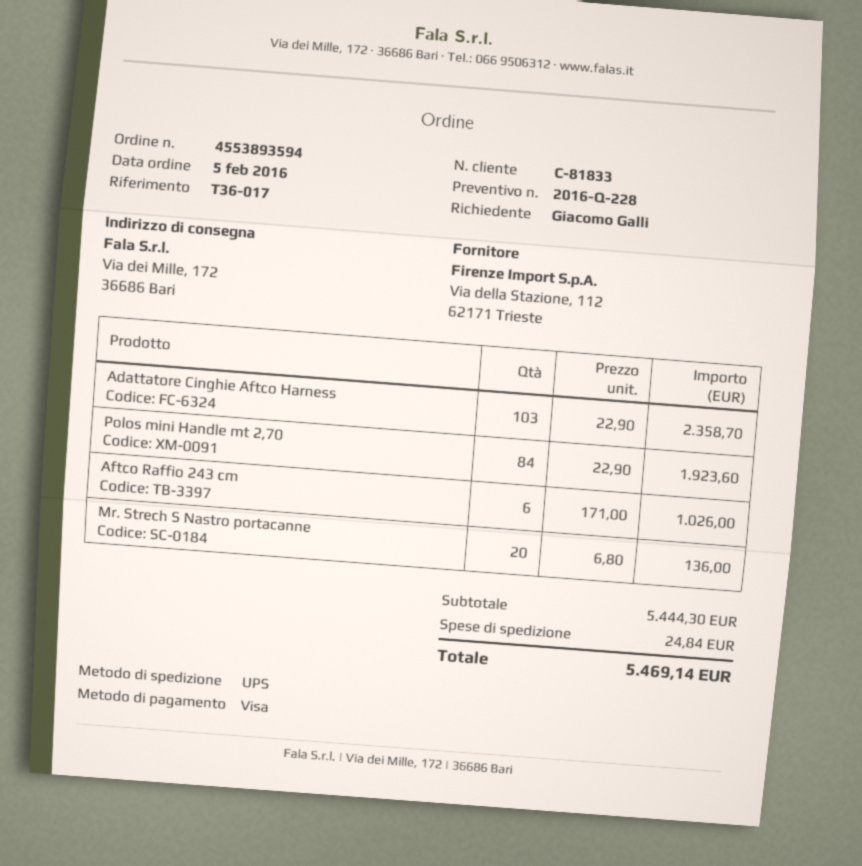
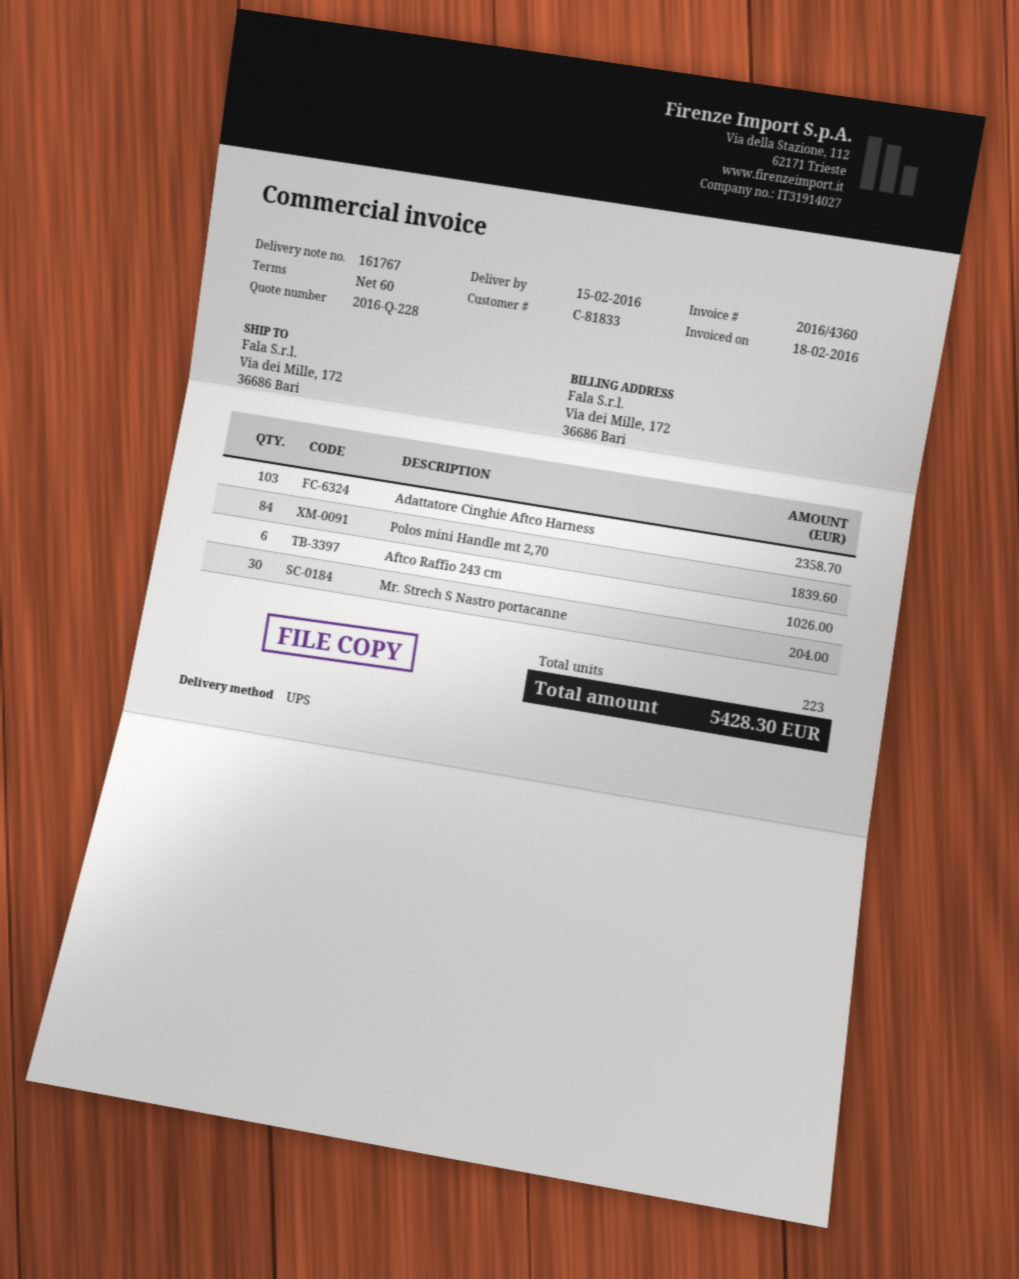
Polos mini Handle mt 2,70: 84 for 1923.60 -> 84 for 1839.60
Mr. Strech S Nastro portacanne: 20 for 136.00 -> 30 for 204.00
shipping: 24.84 -> none
total: 5469.14 -> 5428.30

